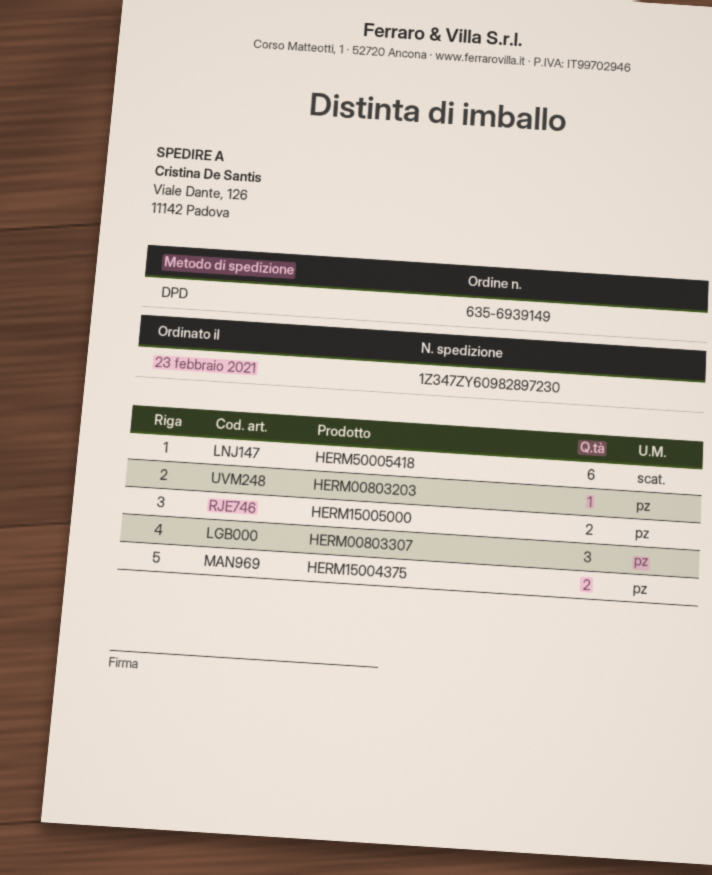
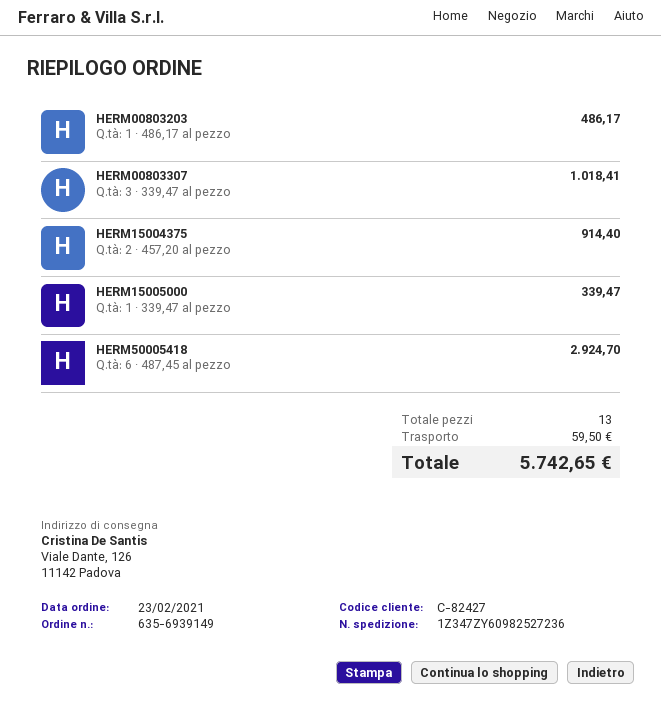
tracking number: 1Z347ZY60982897230 -> 1Z347ZY60982527236
HERM15005000: 2 -> 1

